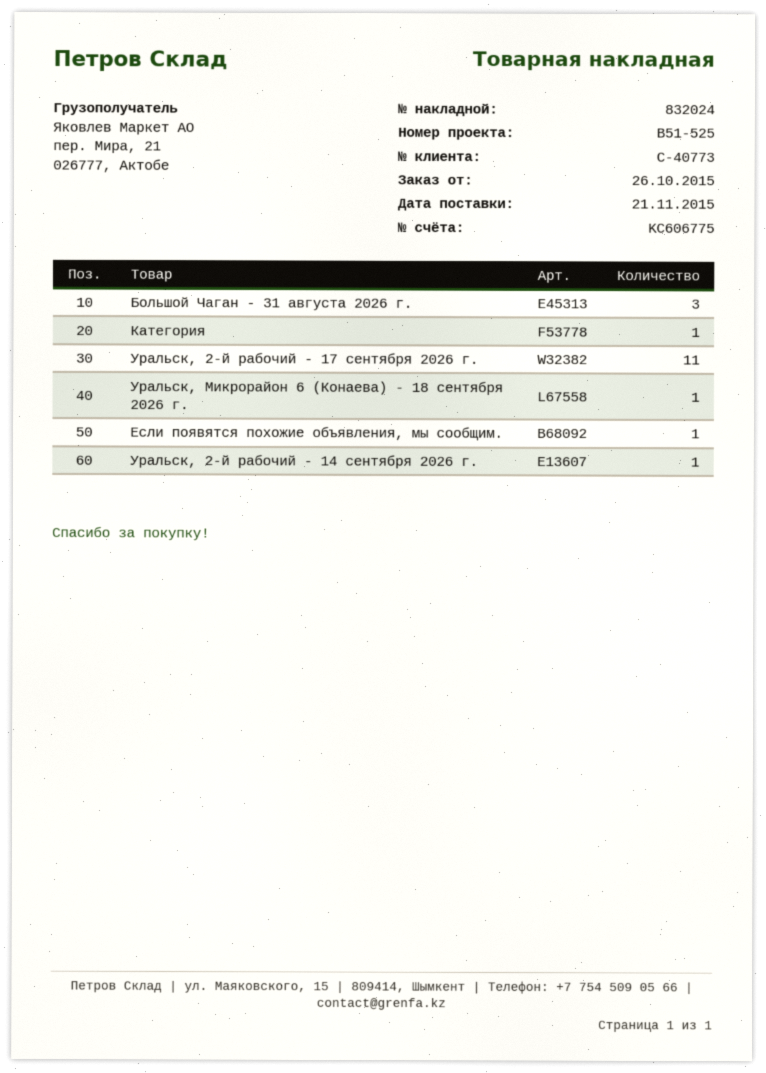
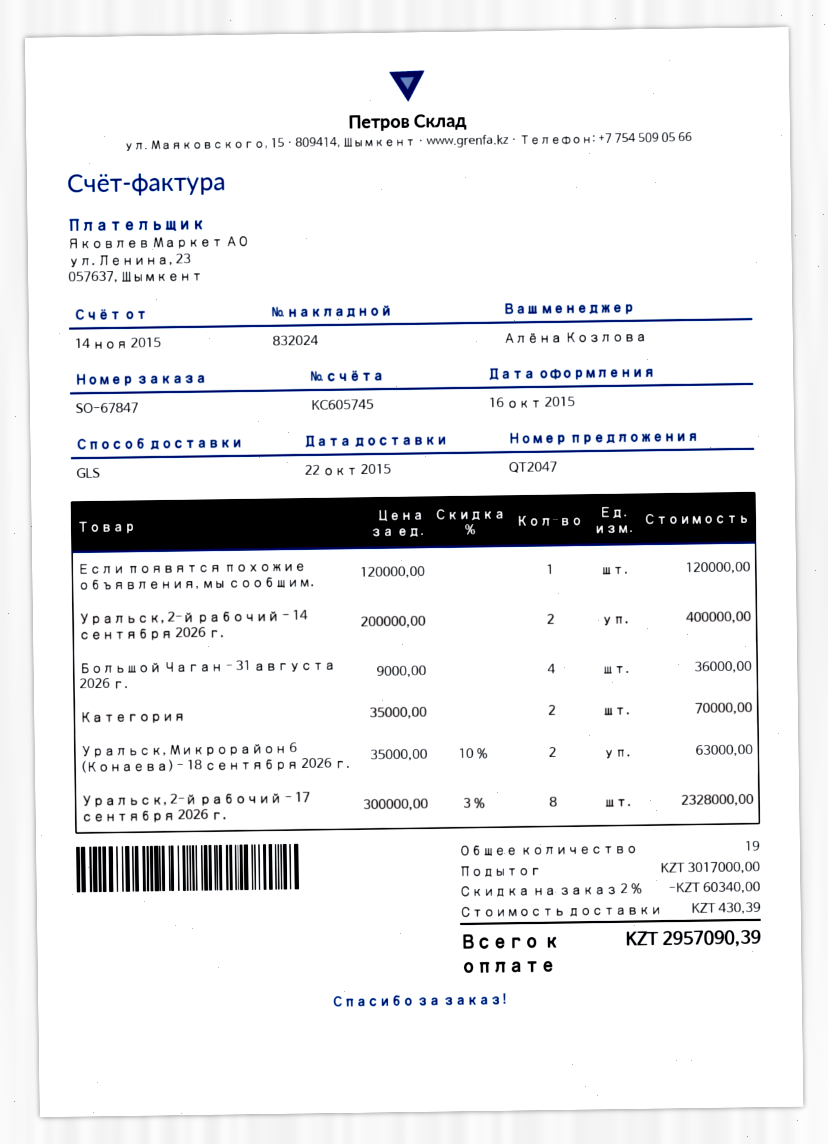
order date: 2015-10-26 -> 2015-10-16
delivery date: 2015-11-21 -> 2015-10-22
invoice number: KC606775 -> KC605745
Большой Чаган - 31 августа 2026 г.: 3 -> 4
Категория: 1 -> 2
Уральск, 2-й рабочий - 17 сентября 2026 г.: 11 -> 8
Уральск, Микрорайон 6 (Конаева) - 18 сентября 2026 г.: 1 -> 2
Уральск, 2-й рабочий - 14 сентября 2026 г.: 1 -> 2

